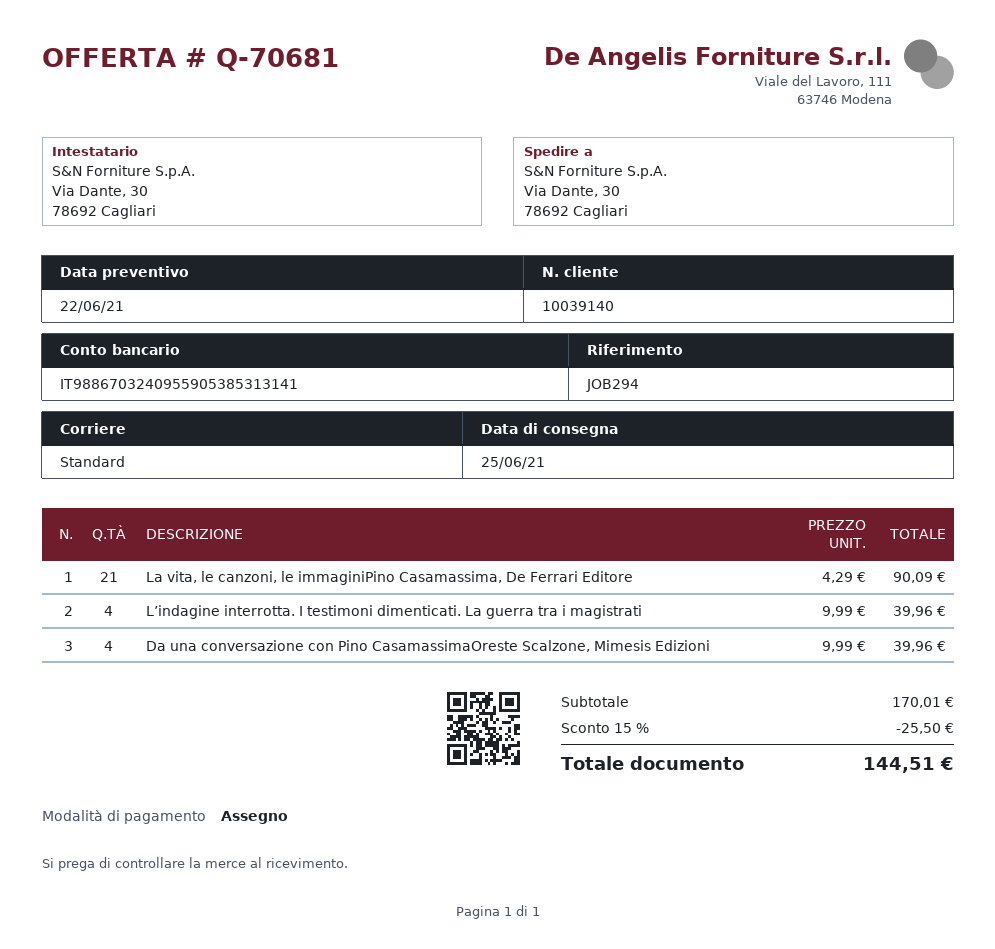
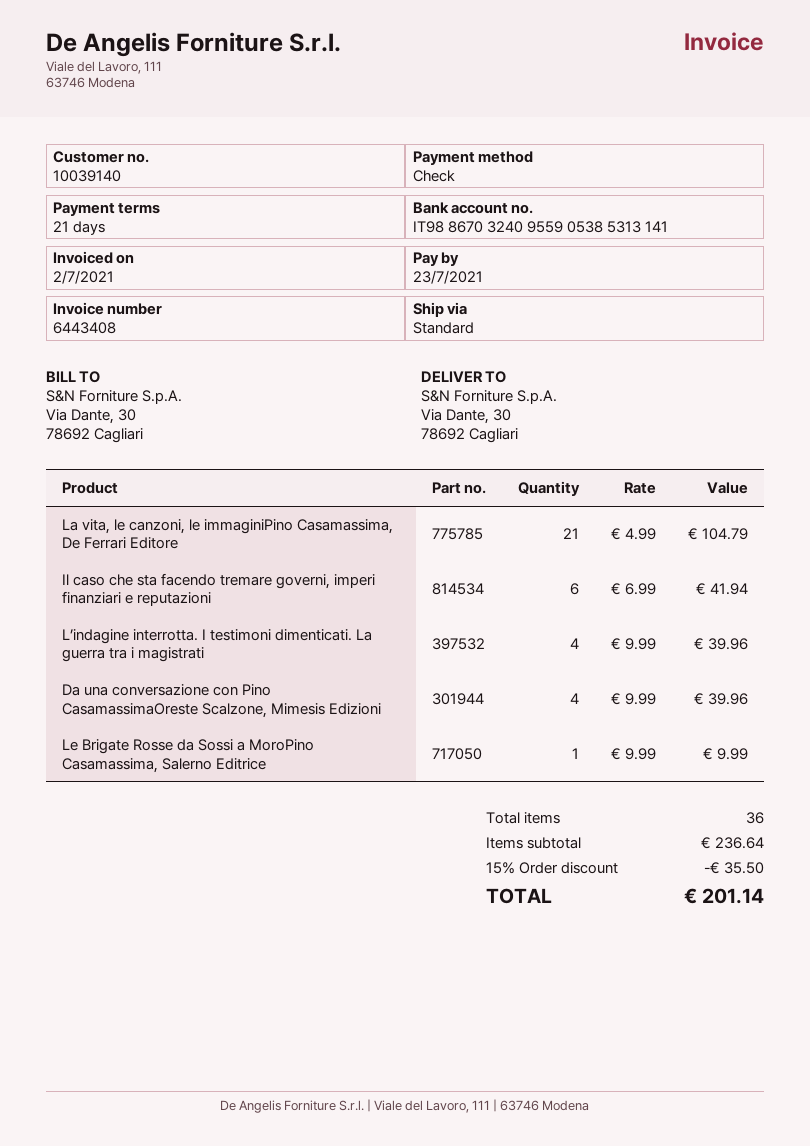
La vita, le canzoni, le immaginiPino Casamassima, De Ferrari Editore: 21 x 4.29 = 90.09 -> 21 x 4.99 = 104.79
Il caso che sta facendo tremare governi, imperi finanziari e reputazioni: none -> 6 x 6.99 = 41.94
Le Brigate Rosse da Sossi a MoroPino Casamassima, Salerno Editrice: none -> 1 x 9.99 = 9.99
subtotal: 170.01 -> 236.64
discount: 15% = 25.50 -> 15% = 35.50
total: 144.51 -> 201.14

